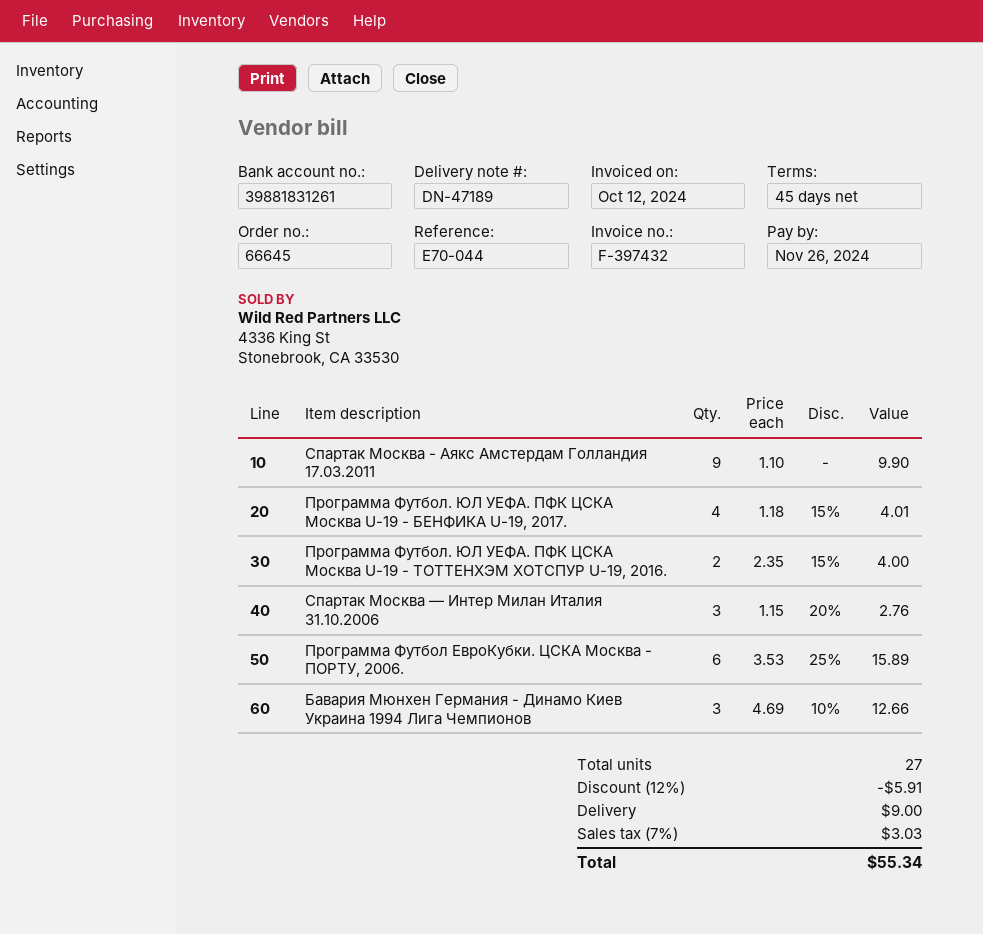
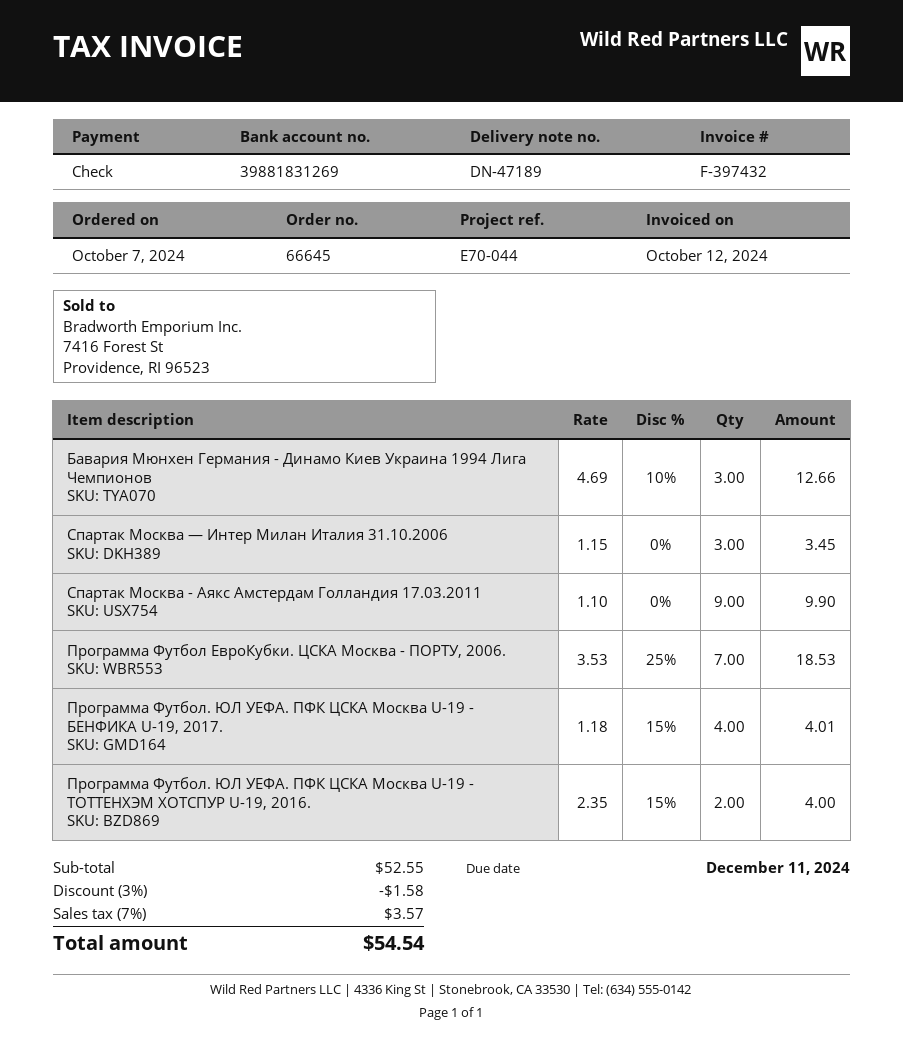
due date: 2024-11-26 -> 2024-12-11
bank account: 39881831261 -> 39881831269
Спартак Москва — Интер Милан Италия 31.10.2006: 3 x 1.15 - 20% = 2.76 -> 3 x 1.15 = 3.45
Программа Футбол ЕвроКубки. ЦСКА Москва - ПОРТУ, 2006.: 6 x 3.53 - 25% = 15.89 -> 7 x 3.53 - 25% = 18.53
discount: 12% = 5.91 -> 3% = 1.58
shipping: 9.00 -> none
tax: 7% = 3.03 -> 7% = 3.57
total: 55.34 -> 54.54

